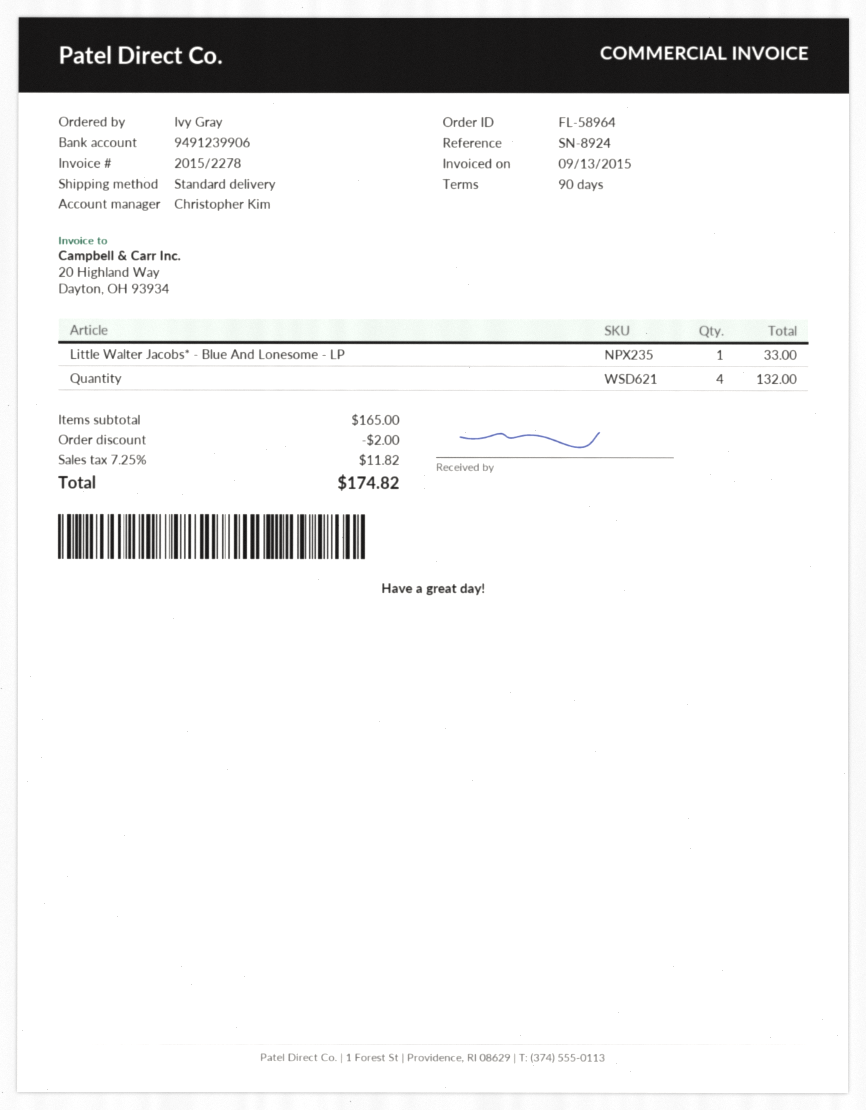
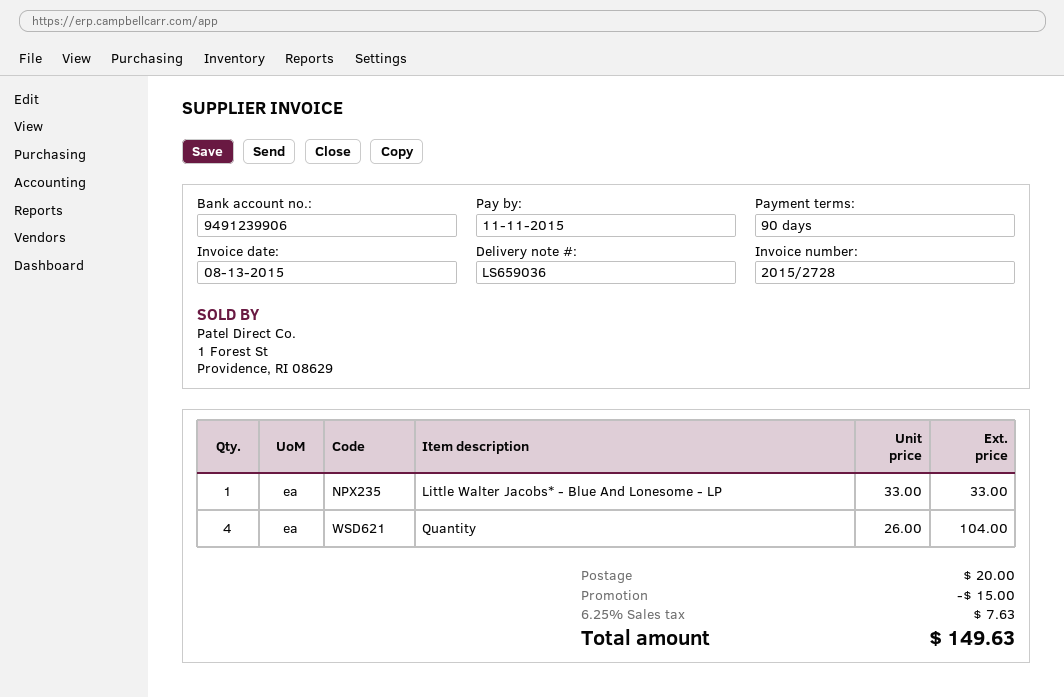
invoice number: 2015/2278 -> 2015/2728
invoice date: 2015-09-13 -> 2015-08-13
Quantity: 4 for 132.00 -> 4 for 104.00
discount: 2.00 -> 15.00
shipping: none -> 20.00
tax: 7.25% = 11.82 -> 6.25% = 7.63
total: 174.82 -> 149.63

